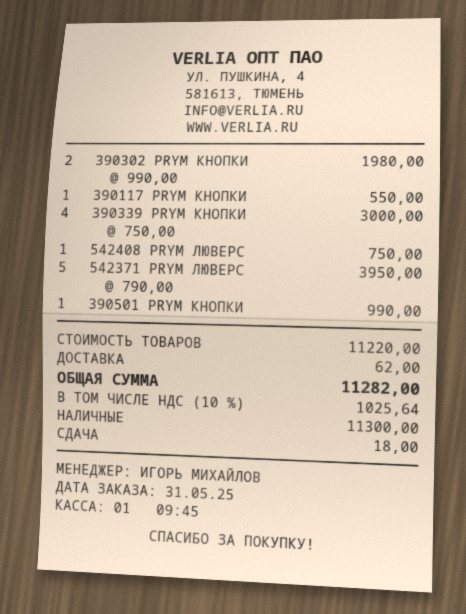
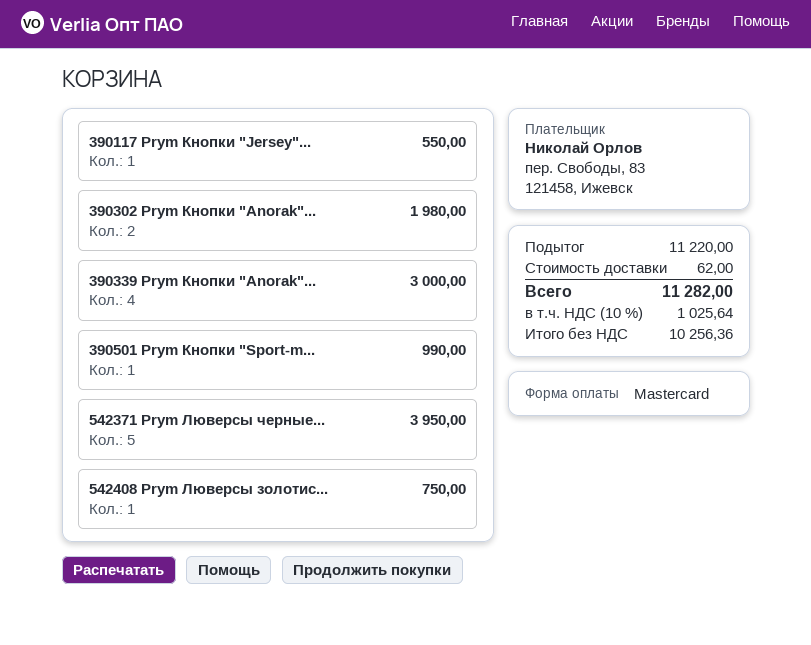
payment method: cash -> Mastercard

